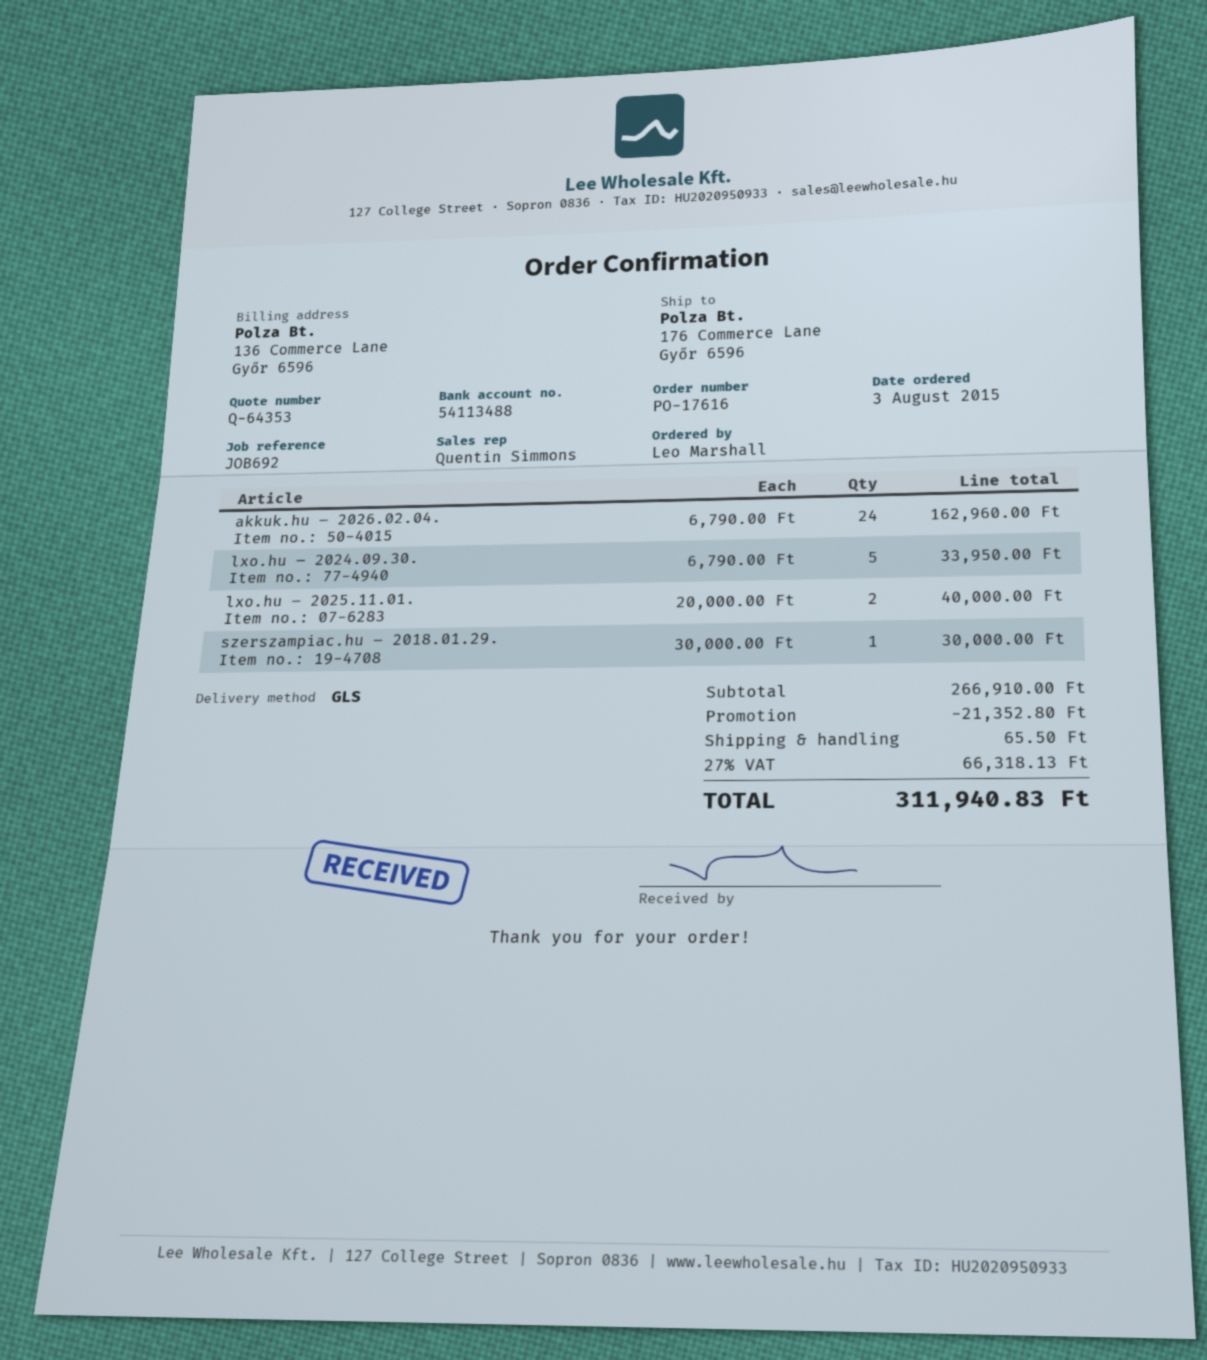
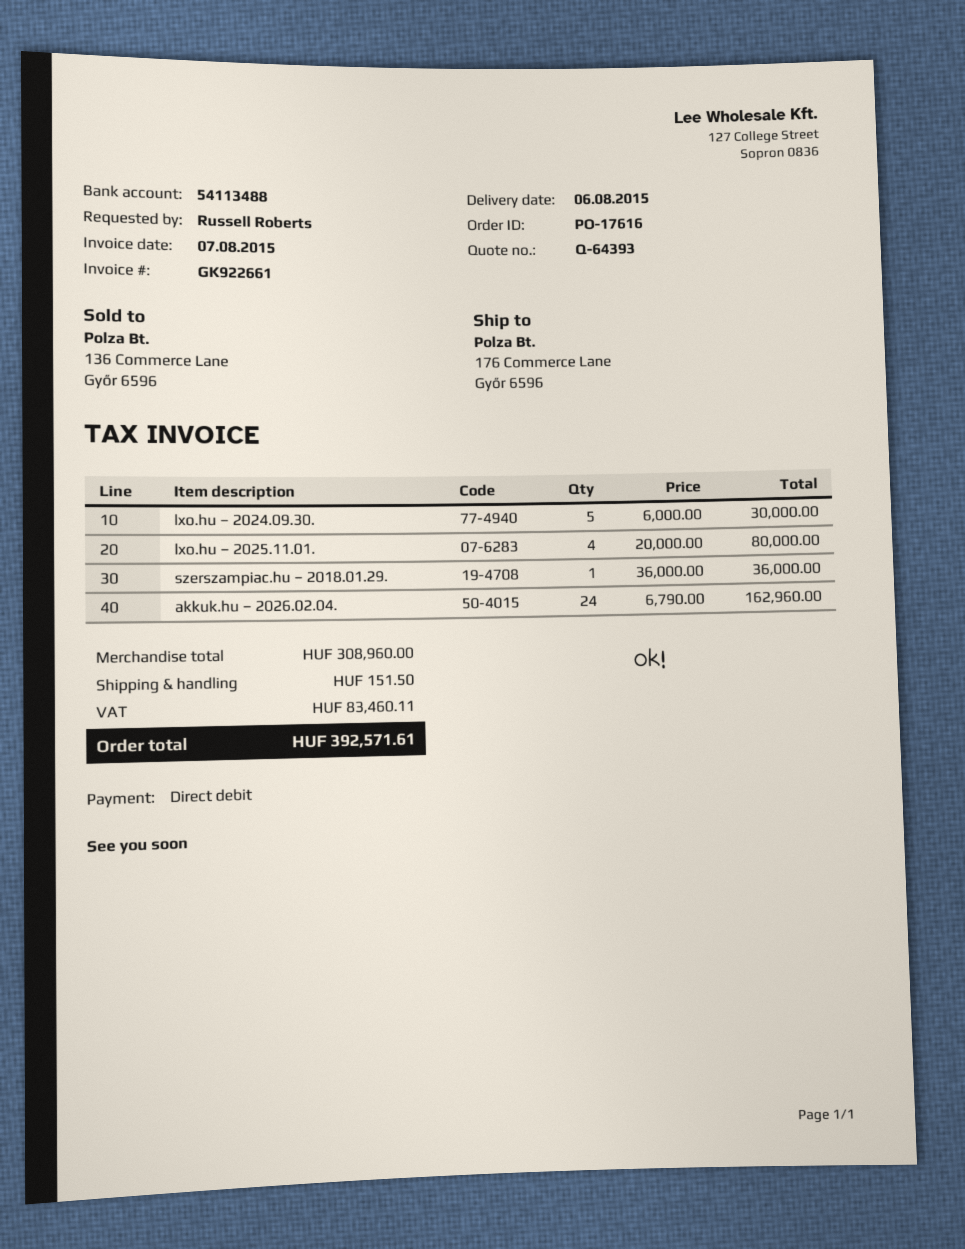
quote number: Q-64353 -> Q-64393
ordered by: Leo Marshall -> Russell Roberts
lxo.hu – 2024.09.30.: 5 x 6790.00 = 33950.00 -> 5 x 6000.00 = 30000.00
lxo.hu – 2025.11.01.: 2 x 20000.00 = 40000.00 -> 4 x 20000.00 = 80000.00
szerszampiac.hu – 2018.01.29.: 1 x 30000.00 = 30000.00 -> 1 x 36000.00 = 36000.00
subtotal: 266910.00 -> 308960.00
discount: 21352.80 -> none
shipping: 65.50 -> 151.50
tax: 66318.13 -> 83460.11
total: 311940.83 -> 392571.61

